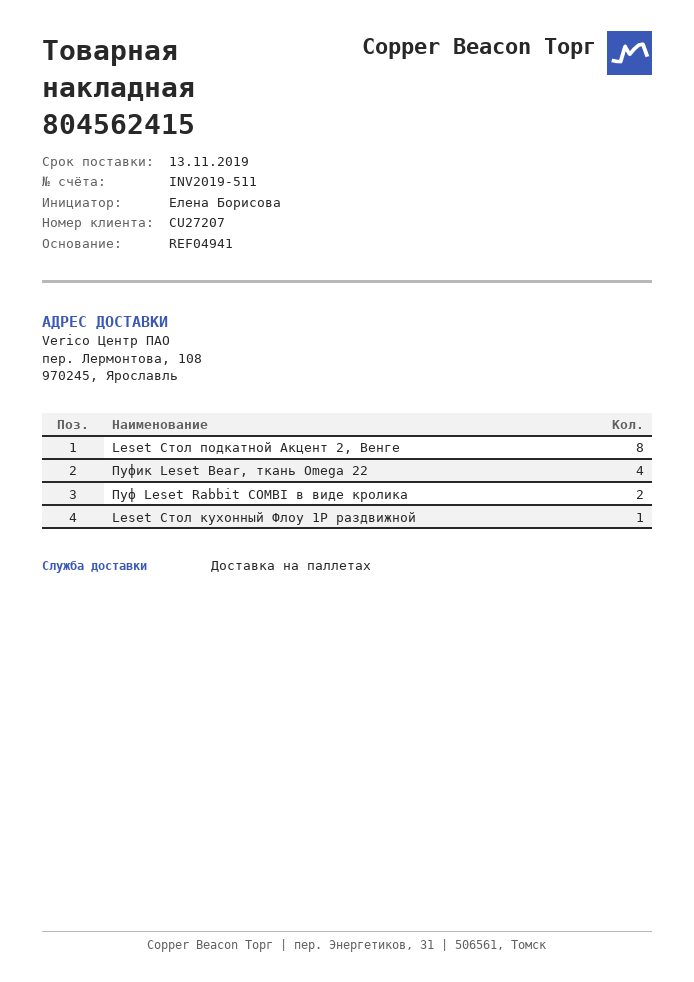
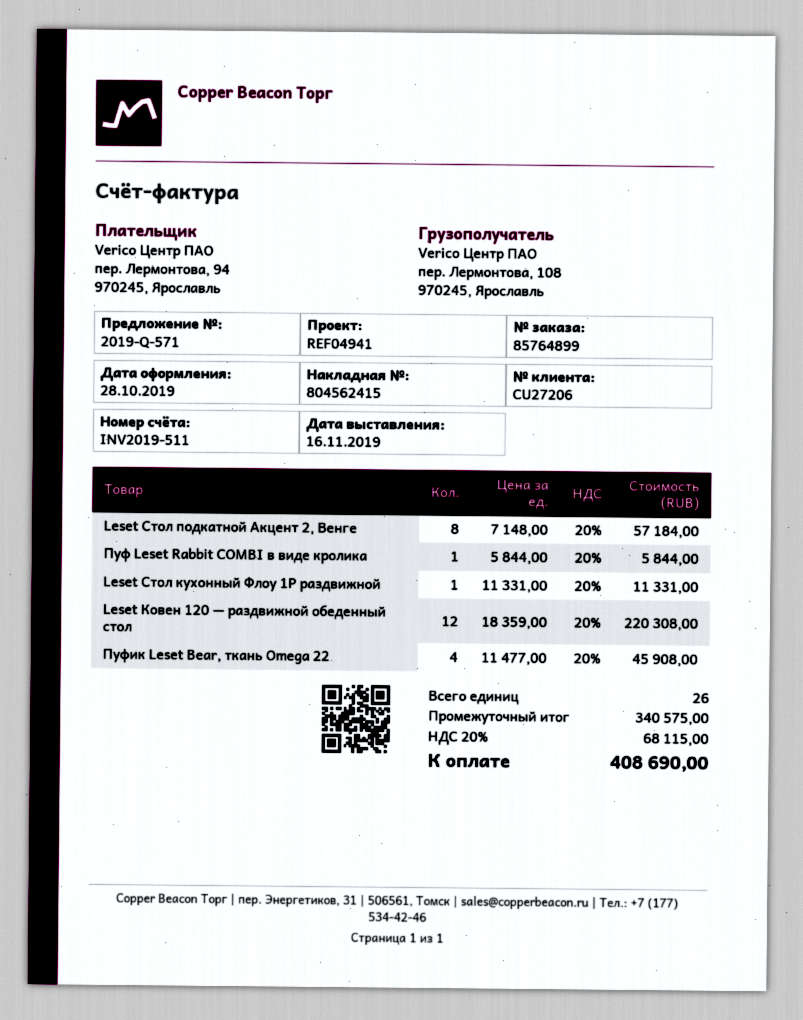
customer number: CU27207 -> CU27206
Пуф Leset Rabbit COMBI в виде кролика: 2 -> 1
Leset Ковен 120 — раздвижной обеденный стол: none -> 12

